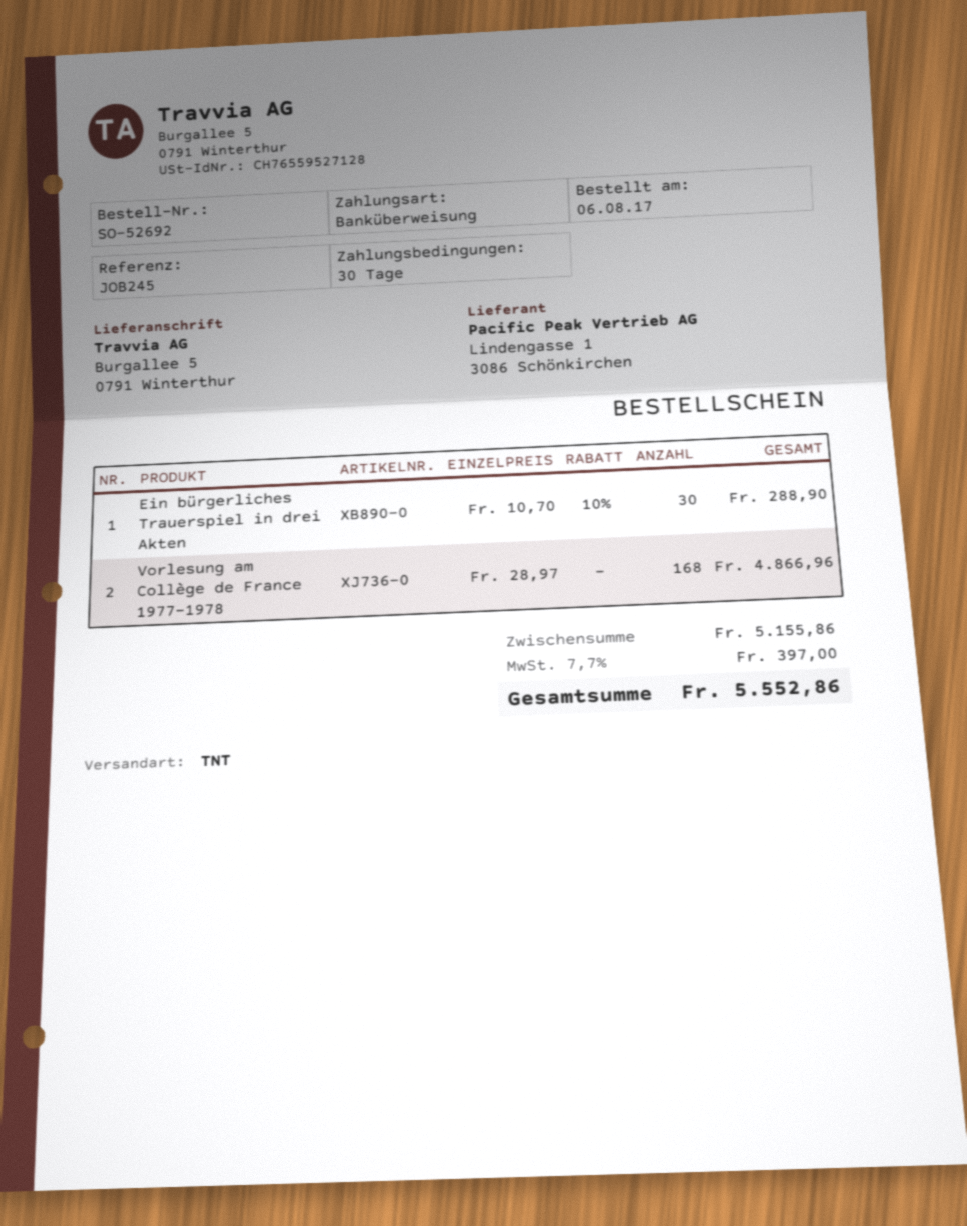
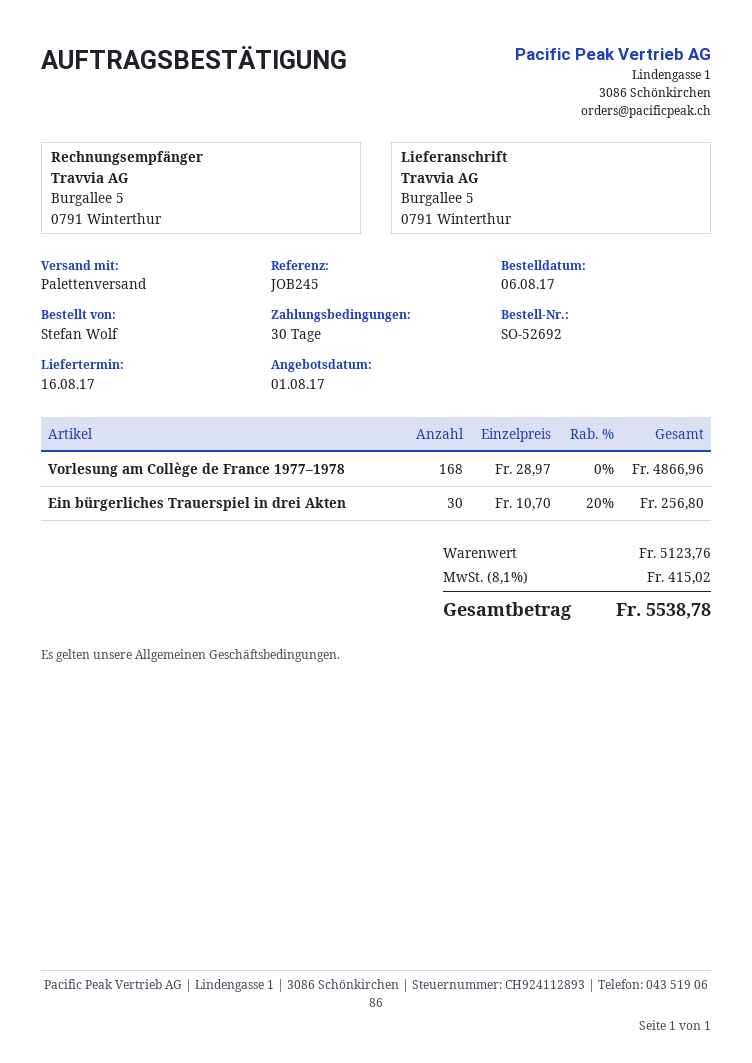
shipping method: TNT -> pallet freight
Ein bürgerliches Trauerspiel in drei Akten: 30 x 10.70 - 10% = 288.90 -> 30 x 10.70 - 20% = 256.80
subtotal: 5155.86 -> 5123.76
tax: 7.7% = 397.00 -> 8.1% = 415.02
total: 5552.86 -> 5538.78

